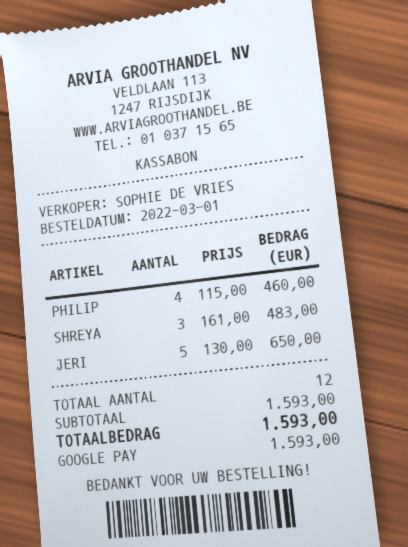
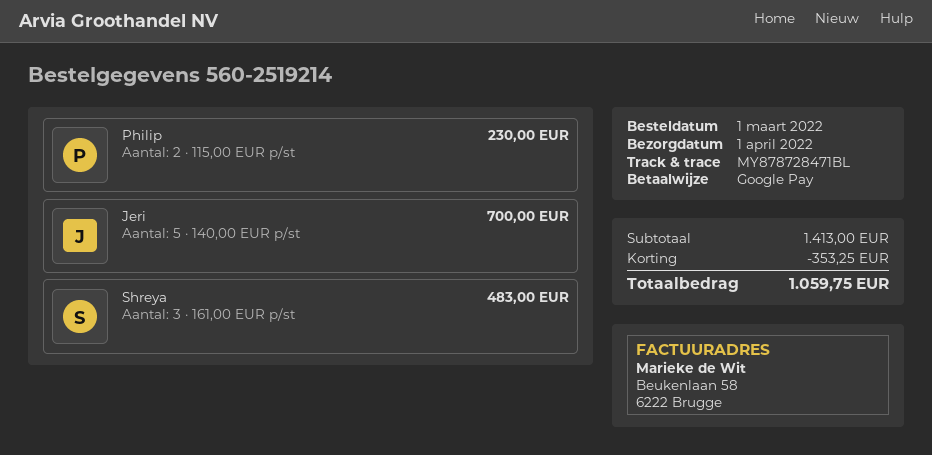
PHILIP: 4 x 115.00 = 460.00 -> 2 x 115.00 = 230.00
JERI: 5 x 130.00 = 650.00 -> 5 x 140.00 = 700.00
subtotal: 1593.00 -> 1413.00
discount: none -> 353.25
total: 1593.00 -> 1059.75

